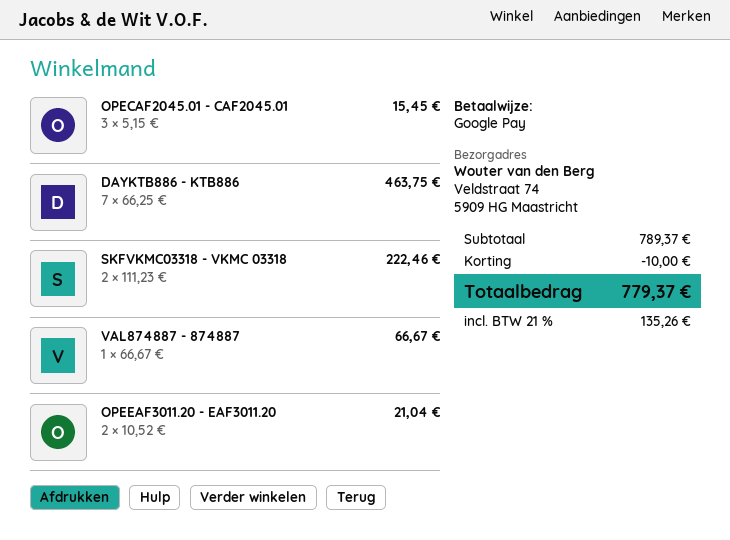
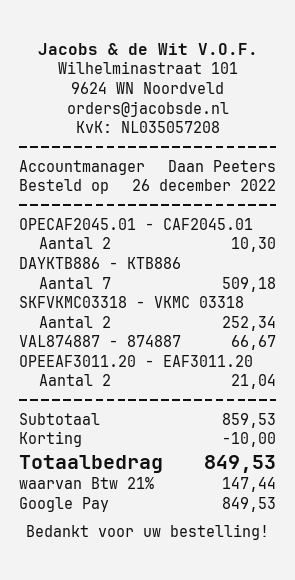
OPECAF2045.01 - CAF2045.01: 3 for 15.45 -> 2 for 10.30
DAYKTB886 - KTB886: 7 for 463.75 -> 7 for 509.18
SKFVKMC03318 - VKMC 03318: 2 for 222.46 -> 2 for 252.34
subtotal: 789.37 -> 859.53
tax: 21% = 135.26 -> 21% = 147.44
total: 779.37 -> 849.53

